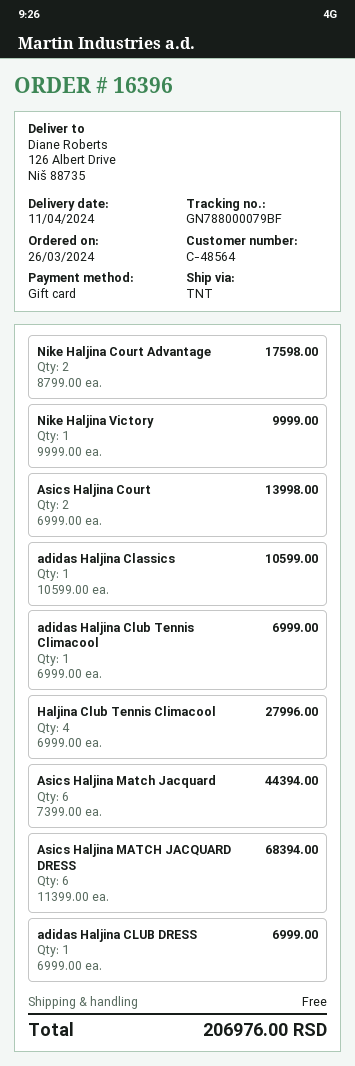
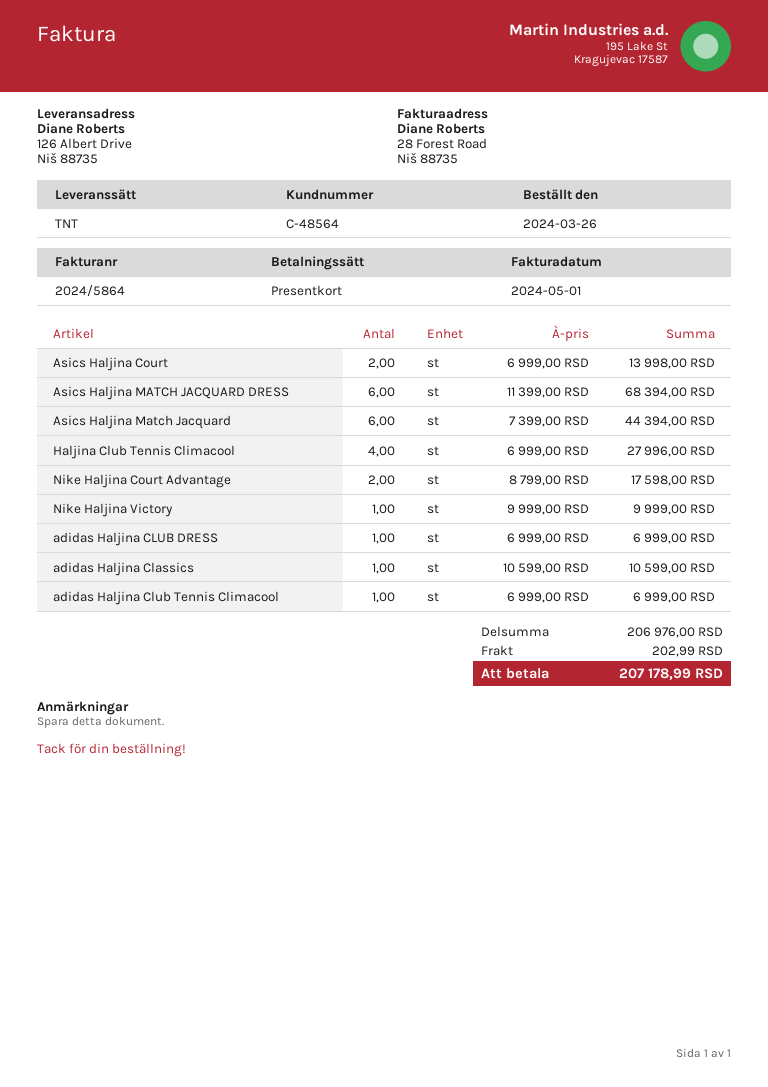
shipping: 0.00 -> 202.99
total: 206976.00 -> 207178.99

